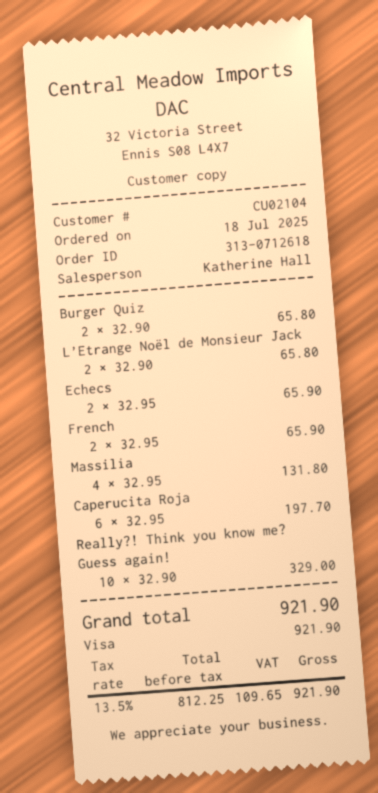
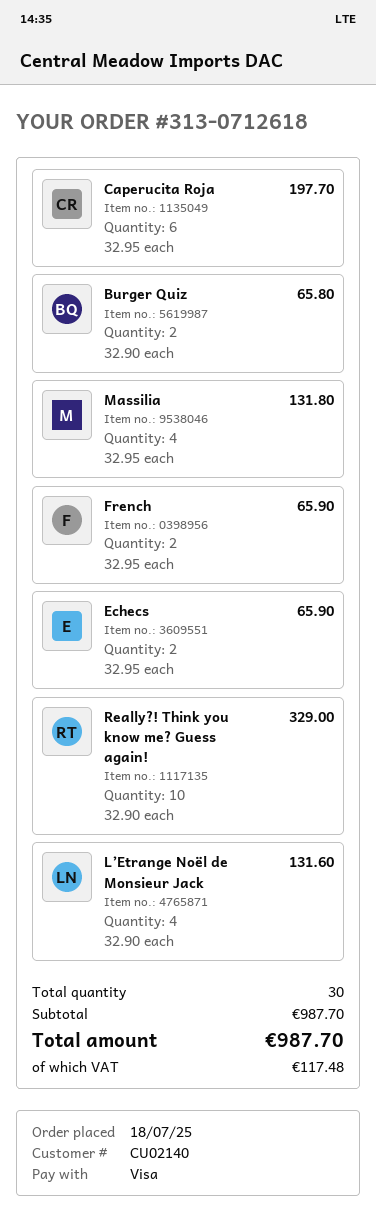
customer number: CU02104 -> CU02140
L’Etrange Noël de Monsieur Jack: 2 x 32.90 = 65.80 -> 4 x 32.90 = 131.60
tax: 109.65 -> 117.48
total: 921.90 -> 987.70

